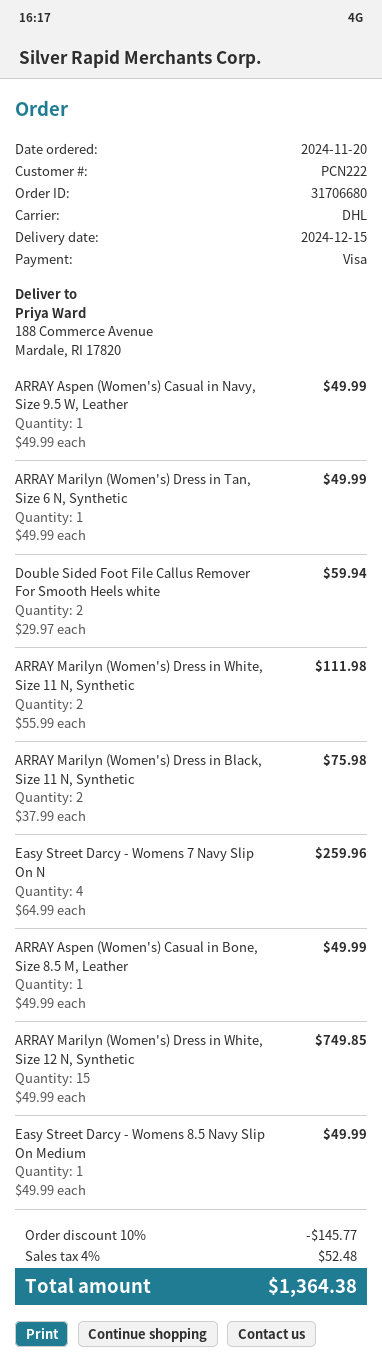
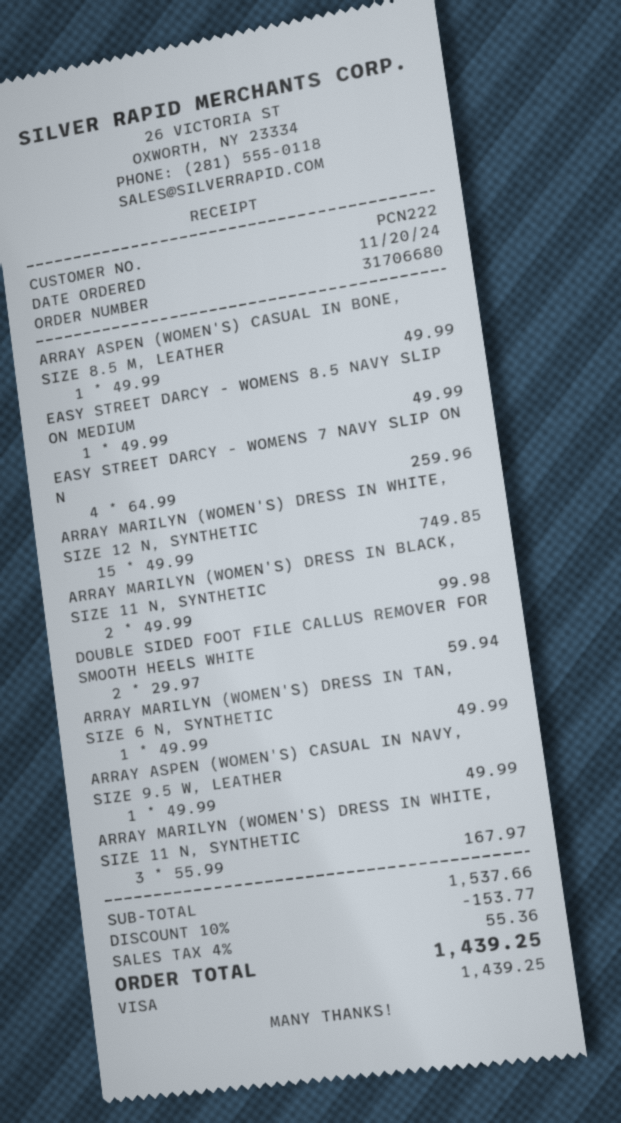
ARRAY Marilyn (Women's) Dress in White, Size 11 N, Synthetic: 2 x 55.99 = 111.98 -> 3 x 55.99 = 167.97
ARRAY Marilyn (Women's) Dress in Black, Size 11 N, Synthetic: 2 x 37.99 = 75.98 -> 2 x 49.99 = 99.98
discount: 10% = 145.77 -> 10% = 153.77
tax: 4% = 52.48 -> 4% = 55.36
total: 1364.38 -> 1439.25

